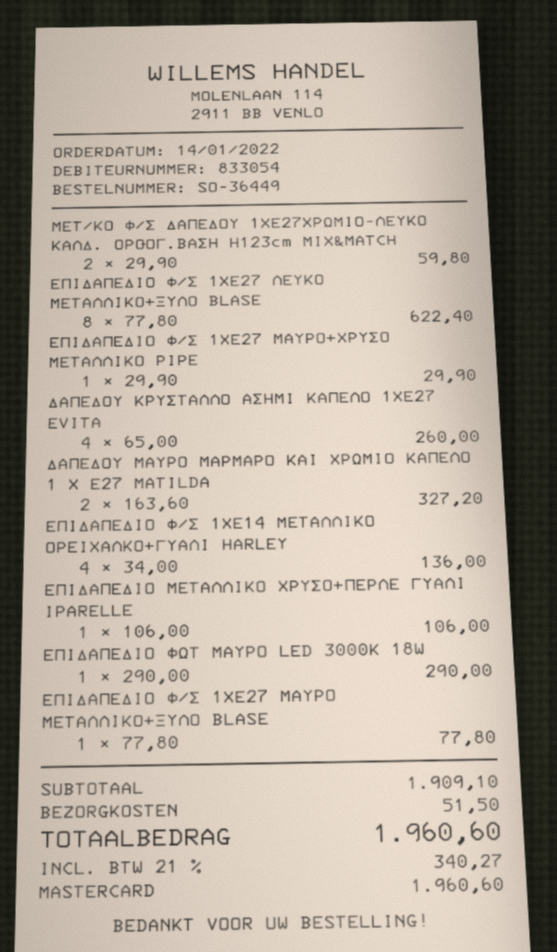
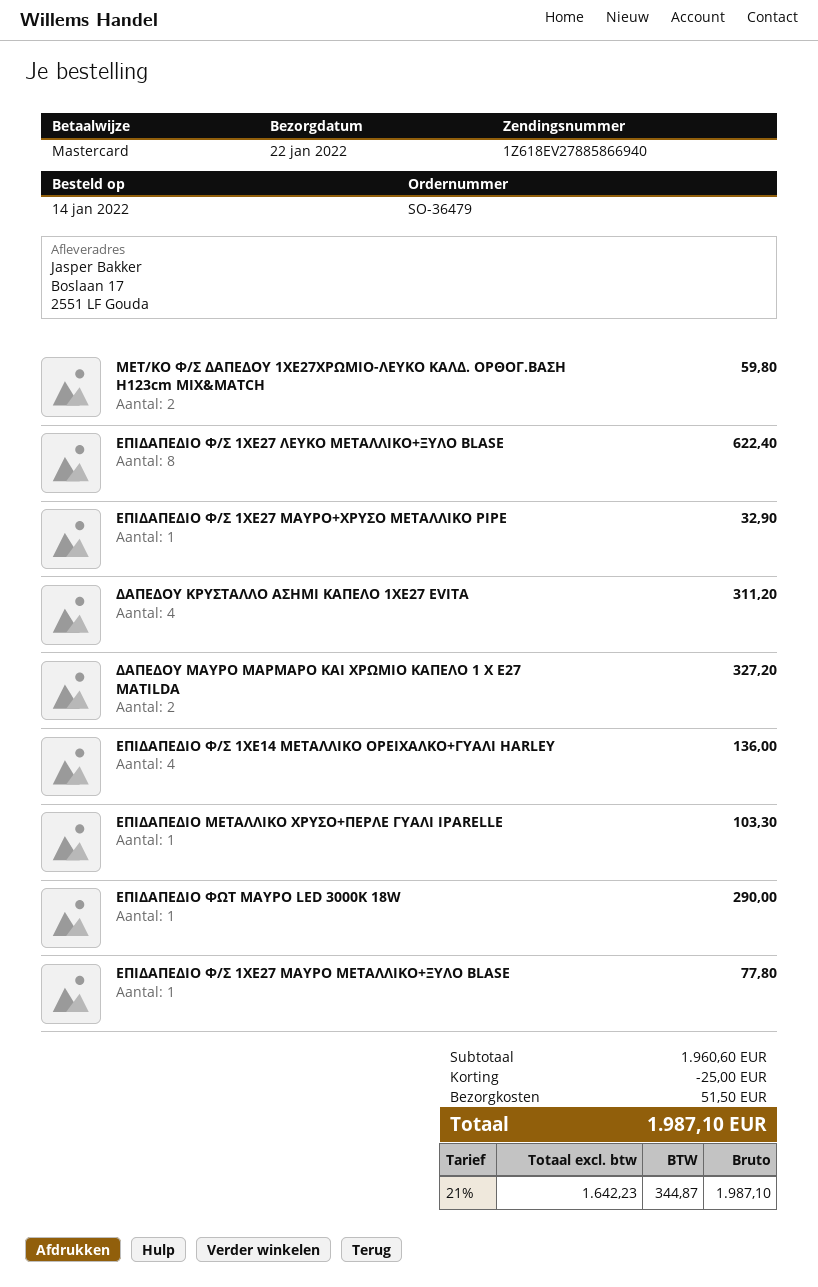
order number: SO-36449 -> SO-36479
ΕΠΙΔΑΠΕΔΙΟ Φ/Σ 1ΧΕ27 ΜΑΥΡΟ+ΧΡΥΣΟ ΜΕΤΑΛΛΙΚΟ PIPE: 1 for 29.90 -> 1 for 32.90
ΔΑΠΕΔΟΥ ΚΡΥΣΤΑΛΛΟ ΑΣΗΜΙ ΚΑΠΕΛΟ 1ΧΕ27 EVITA: 4 for 260.00 -> 4 for 311.20
ΕΠΙΔΑΠΕΔΙΟ ΜΕΤΑΛΛΙΚΟ ΧΡΥΣΟ+ΠΕΡΛΕ ΓΥΑΛΙ IPARELLE: 1 for 106.00 -> 1 for 103.30
subtotal: 1909.10 -> 1960.60
discount: none -> 25.00
tax: 21% = 340.27 -> 21% = 344.87
total: 1960.60 -> 1987.10

